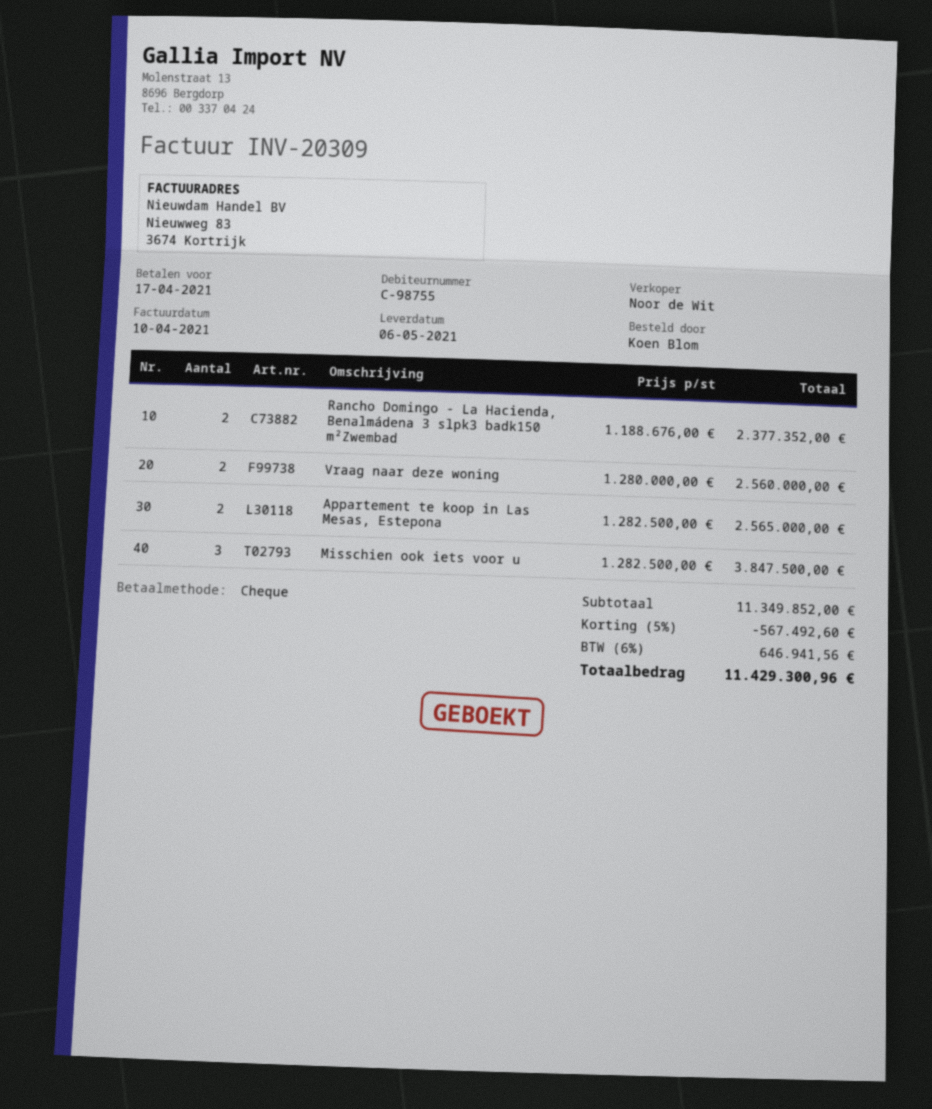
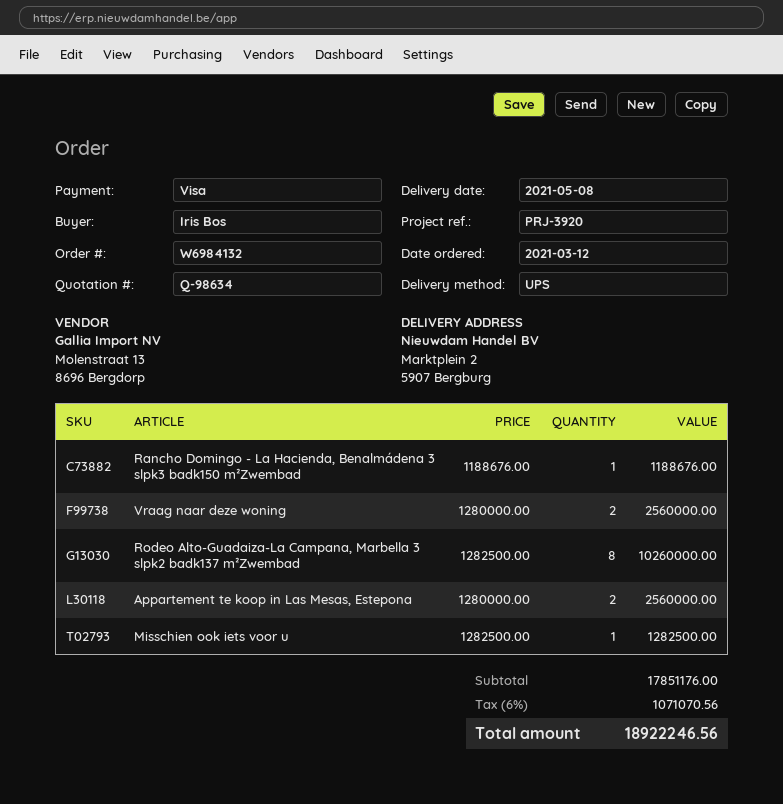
delivery date: 2021-05-06 -> 2021-05-08
ordered by: Koen Blom -> Iris Bos
payment method: cheque -> Visa
Rancho Domingo - La Hacienda, Benalmádena 3 slpk3 badk150 m²Zwembad: 2 x 1188676.00 = 2377352.00 -> 1 x 1188676.00 = 1188676.00
Appartement te koop in Las Mesas, Estepona: 2 x 1282500.00 = 2565000.00 -> 2 x 1280000.00 = 2560000.00
Misschien ook iets voor u: 3 x 1282500.00 = 3847500.00 -> 1 x 1282500.00 = 1282500.00
Rodeo Alto-Guadaiza-La Campana, Marbella 3 slpk2 badk137 m²Zwembad: none -> 8 x 1282500.00 = 10260000.00
subtotal: 11349852.00 -> 17851176.00
discount: 5% = 567492.60 -> none
tax: 6% = 646941.56 -> 6% = 1071070.56
total: 11429300.96 -> 18922246.56

